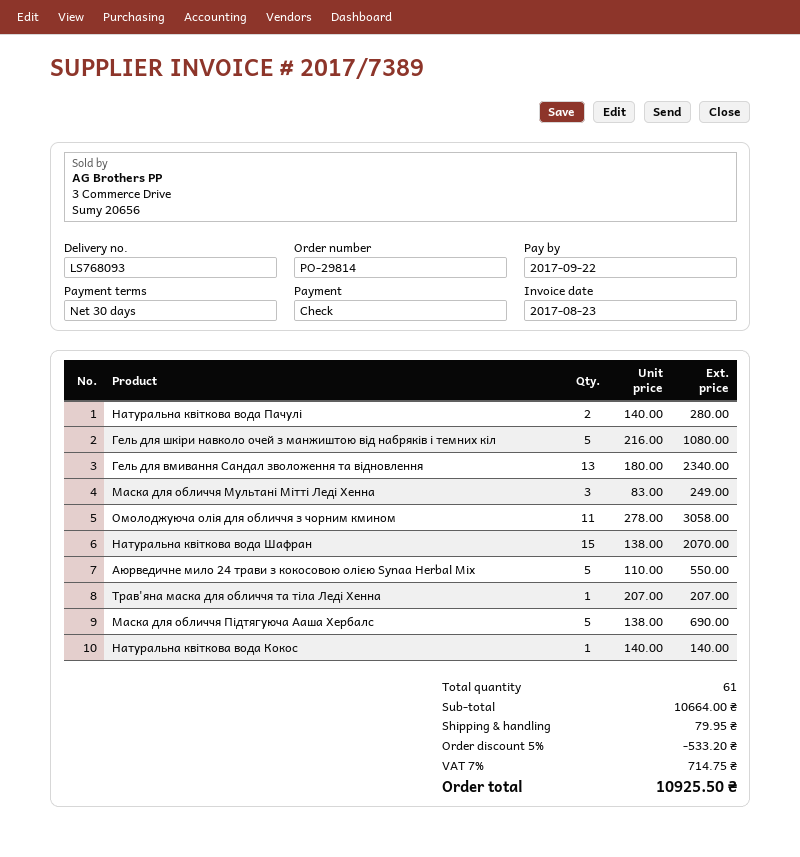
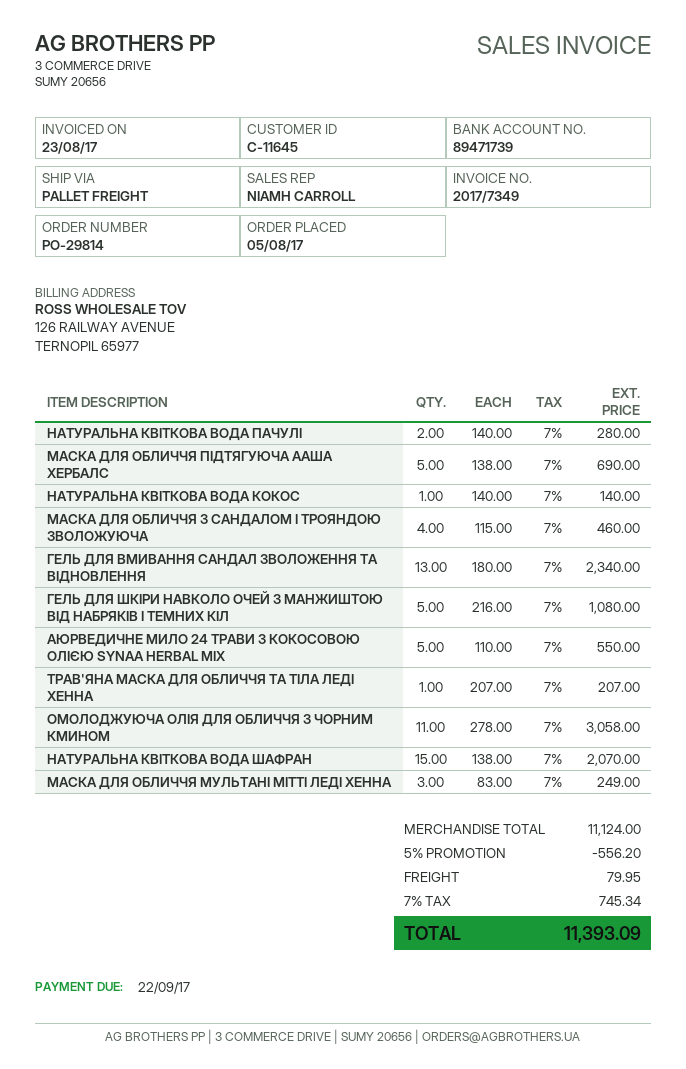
invoice number: 2017/7389 -> 2017/7349
МАСКА ДЛЯ ОБЛИЧЧЯ З САНДАЛОМ І ТРОЯНДОЮ ЗВОЛОЖУЮЧА: none -> 4 x 115.00 = 460.00
subtotal: 10664.00 -> 11124.00
discount: 5% = 533.20 -> 5% = 556.20
tax: 7% = 714.75 -> 7% = 745.34
total: 10925.50 -> 11393.09

